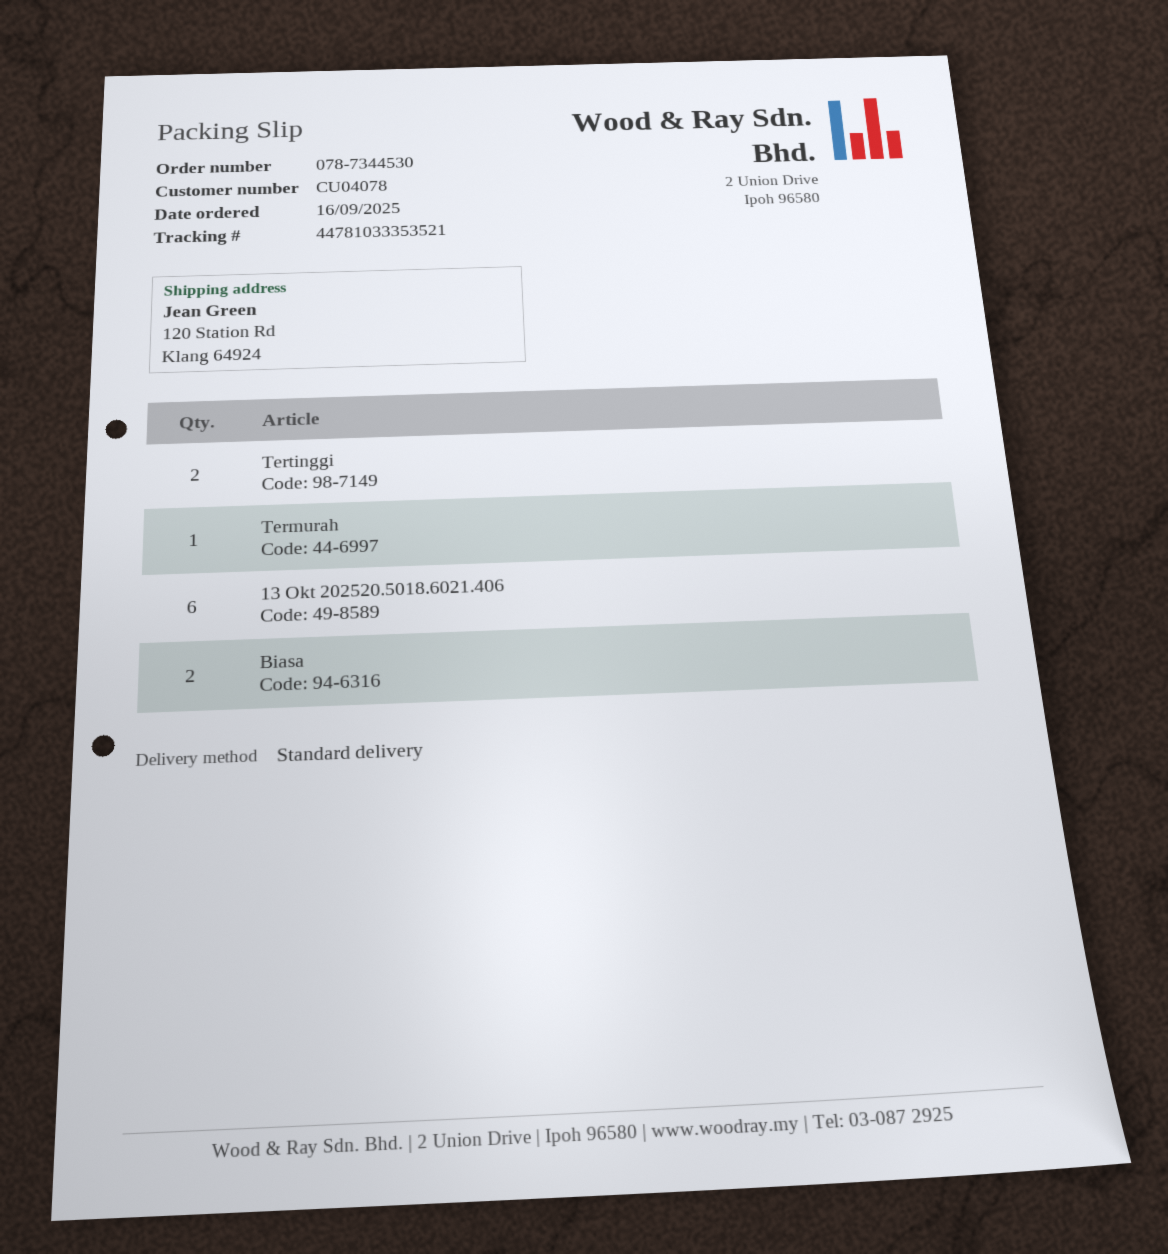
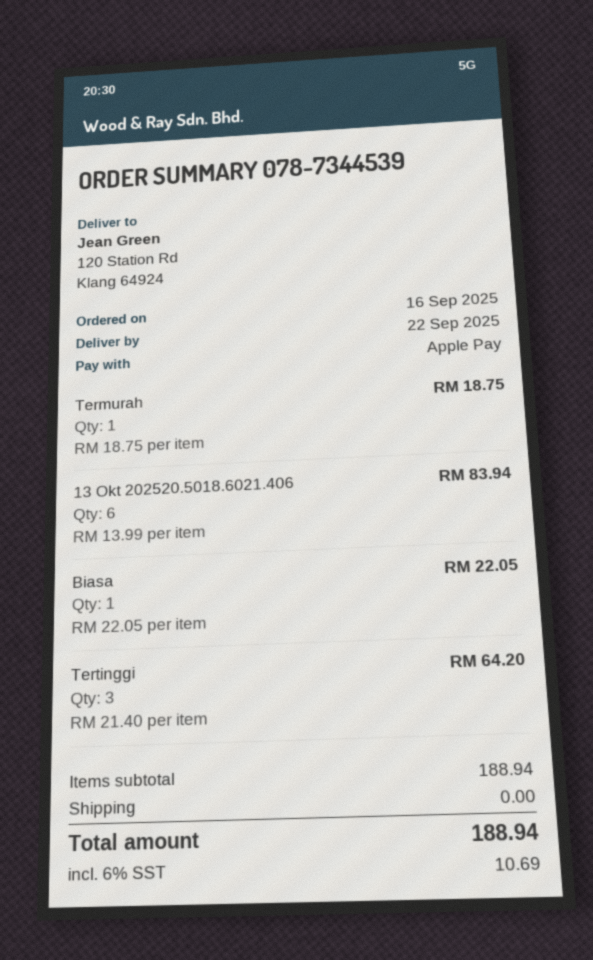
order number: 078-7344530 -> 078-7344539
Tertinggi: 2 -> 3
Biasa: 2 -> 1

